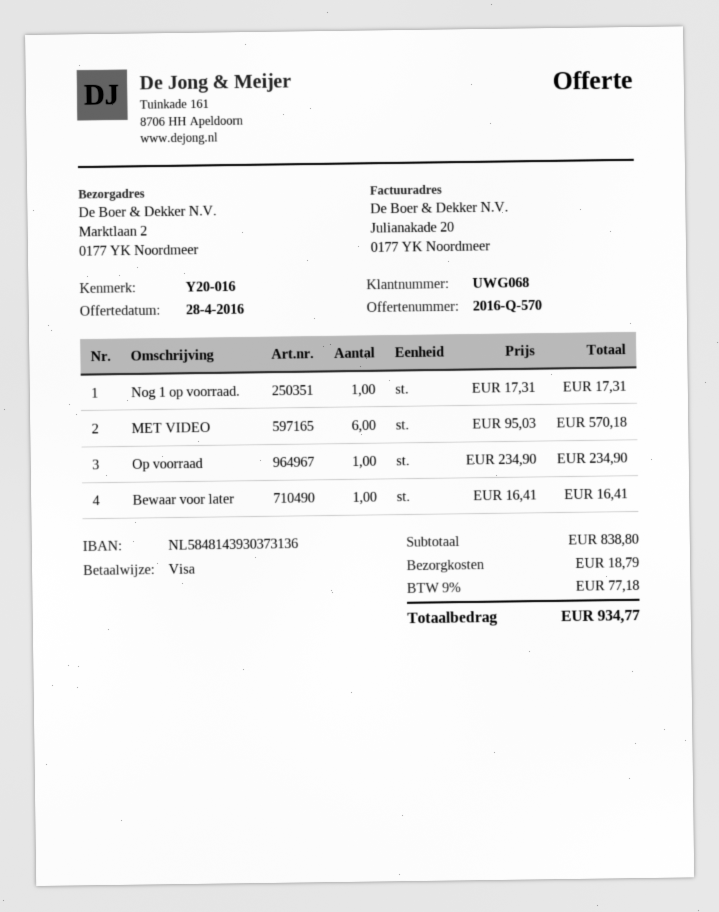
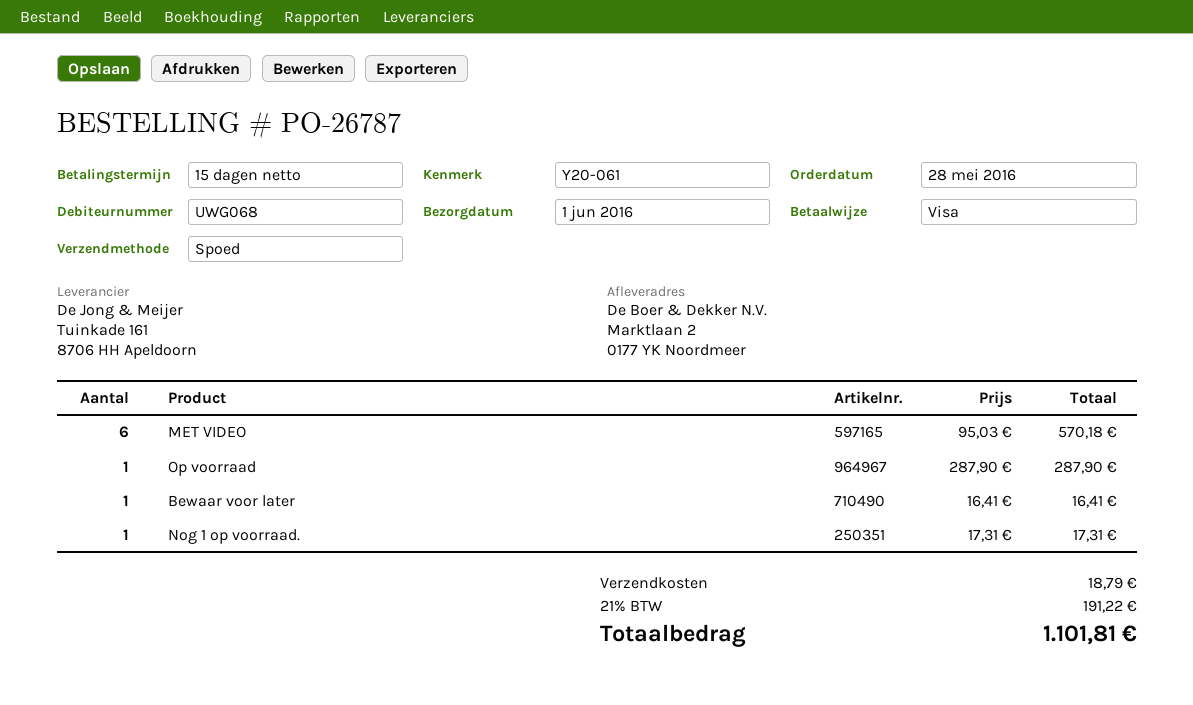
reference: Y20-016 -> Y20-061
Op voorraad: 1 x 234.90 = 234.90 -> 1 x 287.90 = 287.90
tax: 9% = 77.18 -> 21% = 191.22
total: 934.77 -> 1101.81

